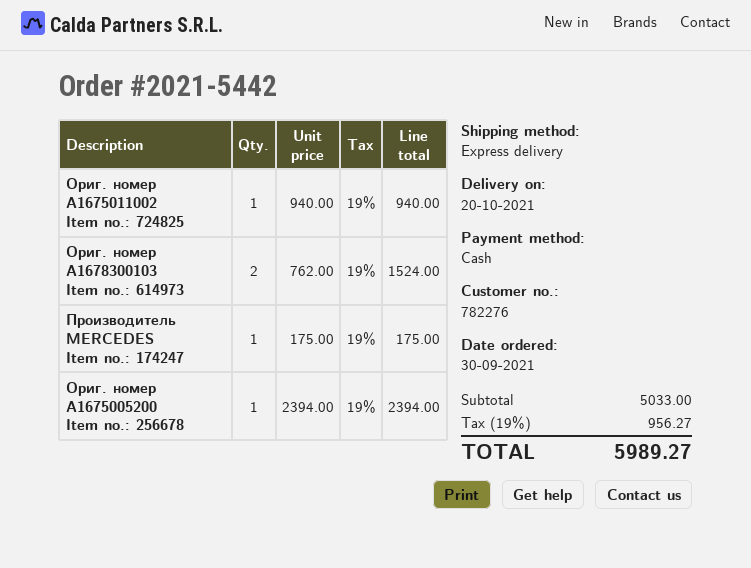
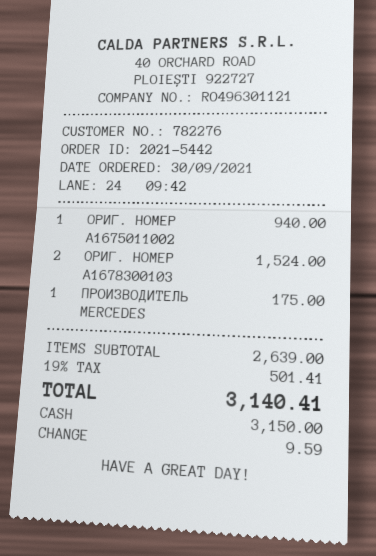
Ориг. номер A1675005200: 1 for 2394.00 -> none
subtotal: 5033.00 -> 2639.00
tax: 19% = 956.27 -> 19% = 501.41
total: 5989.27 -> 3140.41

